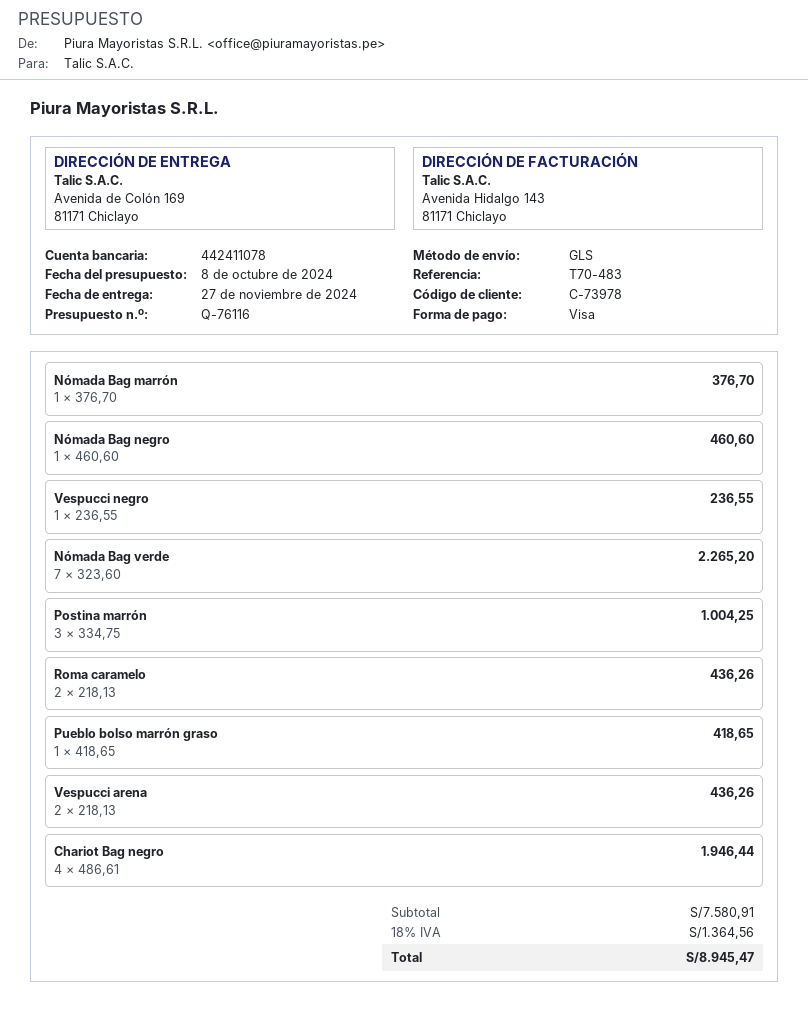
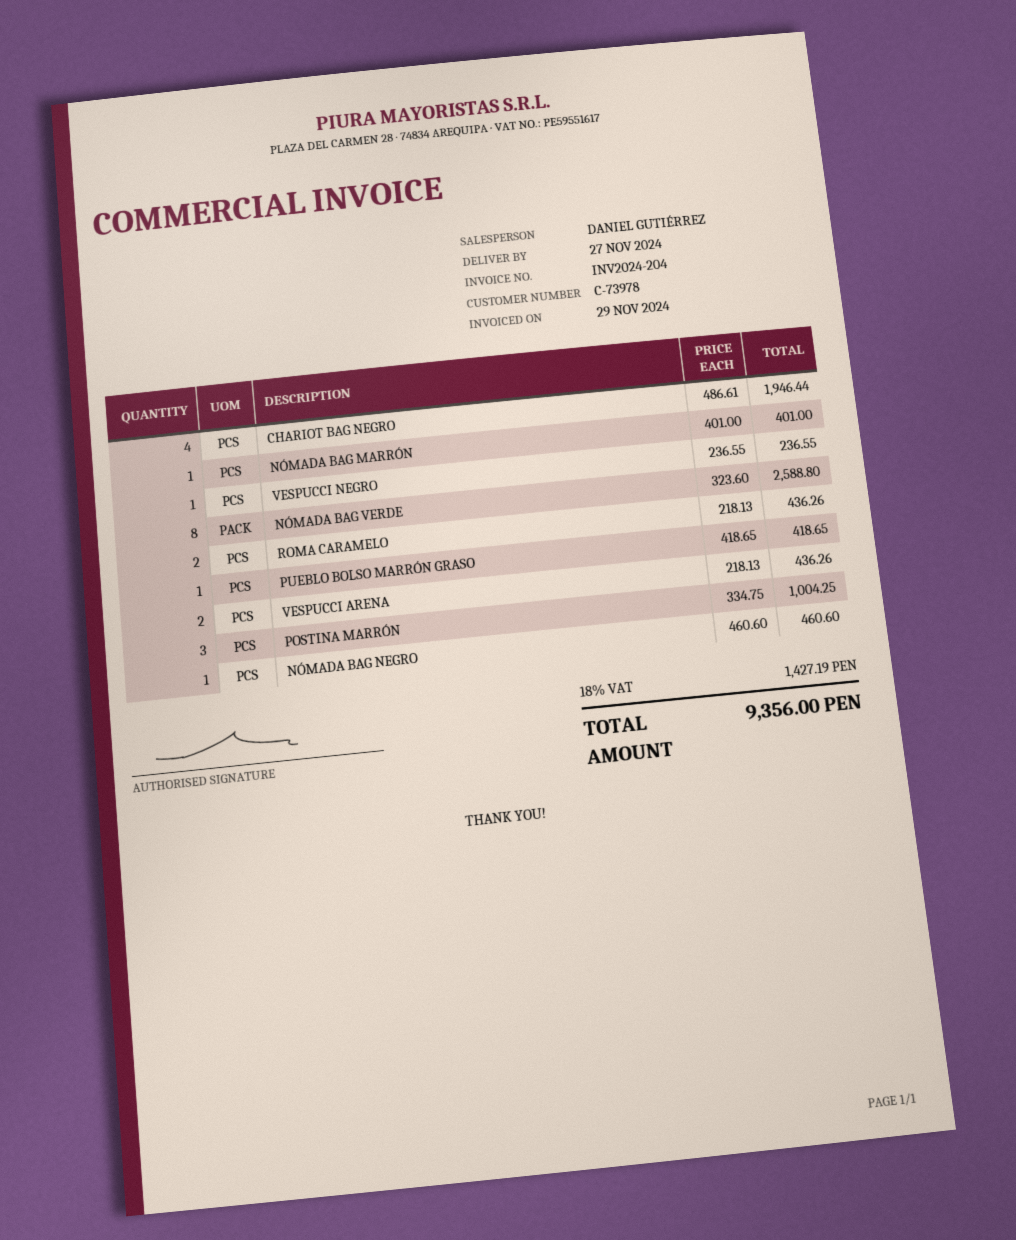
Nómada Bag marrón: 1 x 376.70 = 376.70 -> 1 x 401.00 = 401.00
Nómada Bag verde: 7 x 323.60 = 2265.20 -> 8 x 323.60 = 2588.80
tax: 18% = 1364.56 -> 18% = 1427.19
total: 8945.47 -> 9356.00

